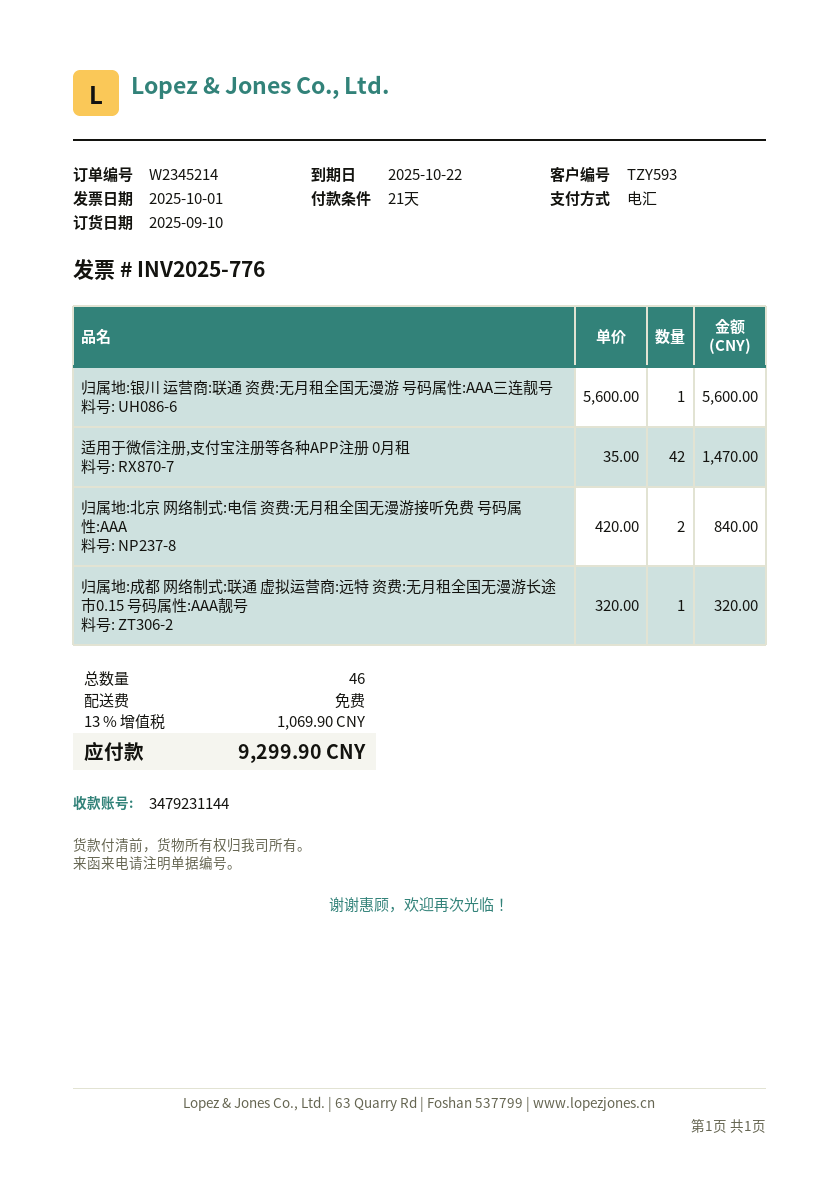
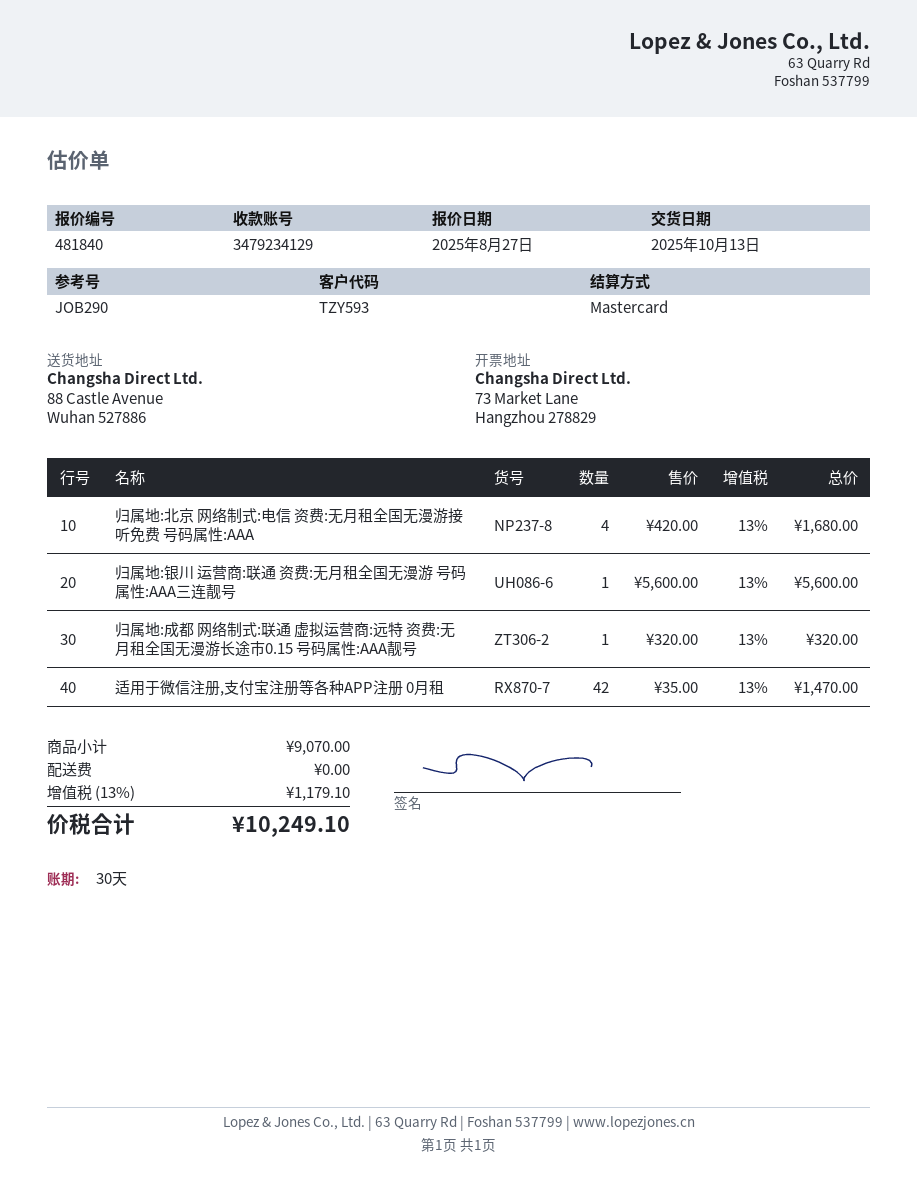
payment terms: 21 days -> 30 days
payment method: bank transfer -> Mastercard
bank account: 3479231144 -> 3479234129
归属地:北京 网络制式:电信 资费:无月租全国无漫游接听免费 号码属性:AAA: 2 x 420.00 = 840.00 -> 4 x 420.00 = 1680.00
tax: 13% = 1069.90 -> 13% = 1179.10
total: 9299.90 -> 10249.10

